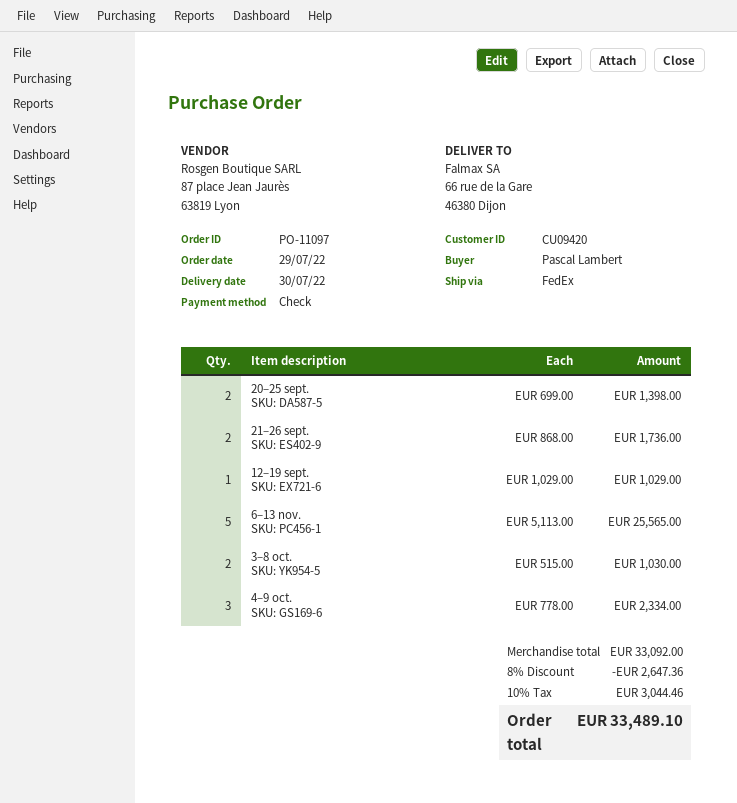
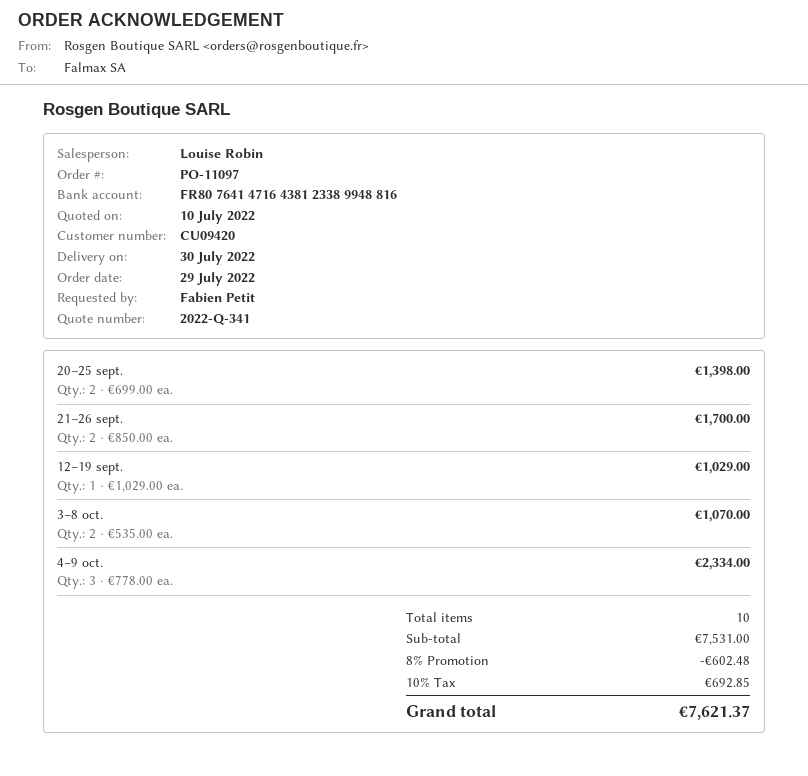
ordered by: Pascal Lambert -> Fabien Petit
21–26 sept.: 2 x 868.00 = 1736.00 -> 2 x 850.00 = 1700.00
6–13 nov.: 5 x 5113.00 = 25565.00 -> none
3–8 oct.: 2 x 515.00 = 1030.00 -> 2 x 535.00 = 1070.00
subtotal: 33092.00 -> 7531.00
discount: 8% = 2647.36 -> 8% = 602.48
tax: 10% = 3044.46 -> 10% = 692.85
total: 33489.10 -> 7621.37

